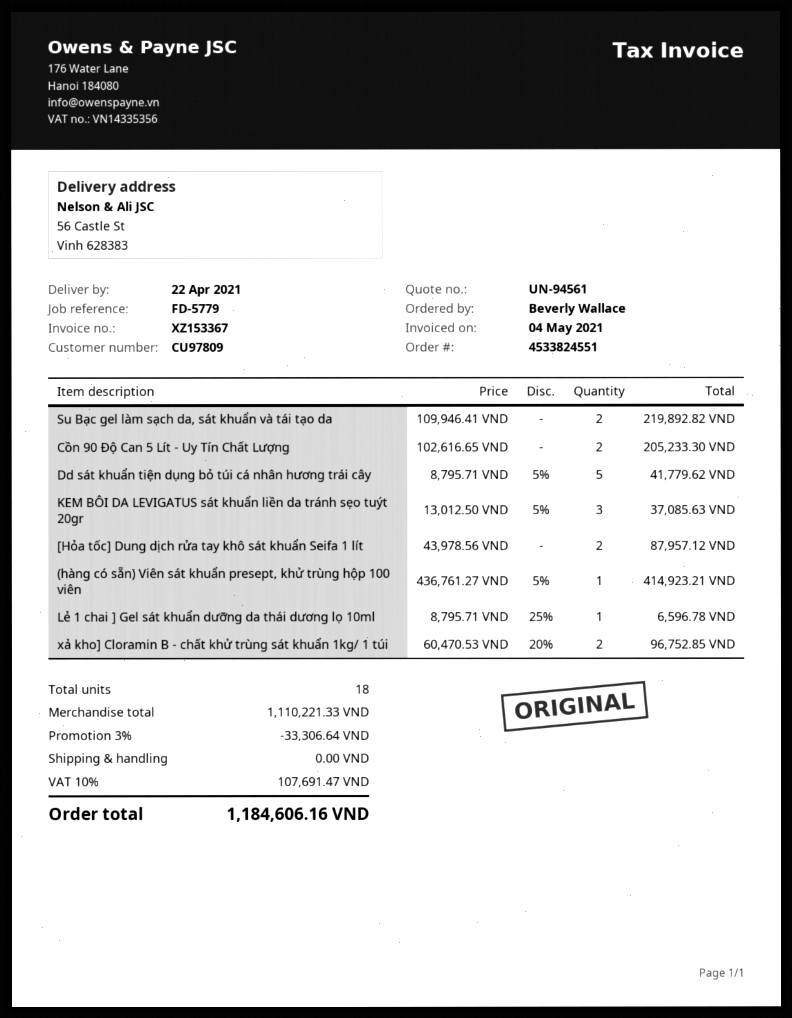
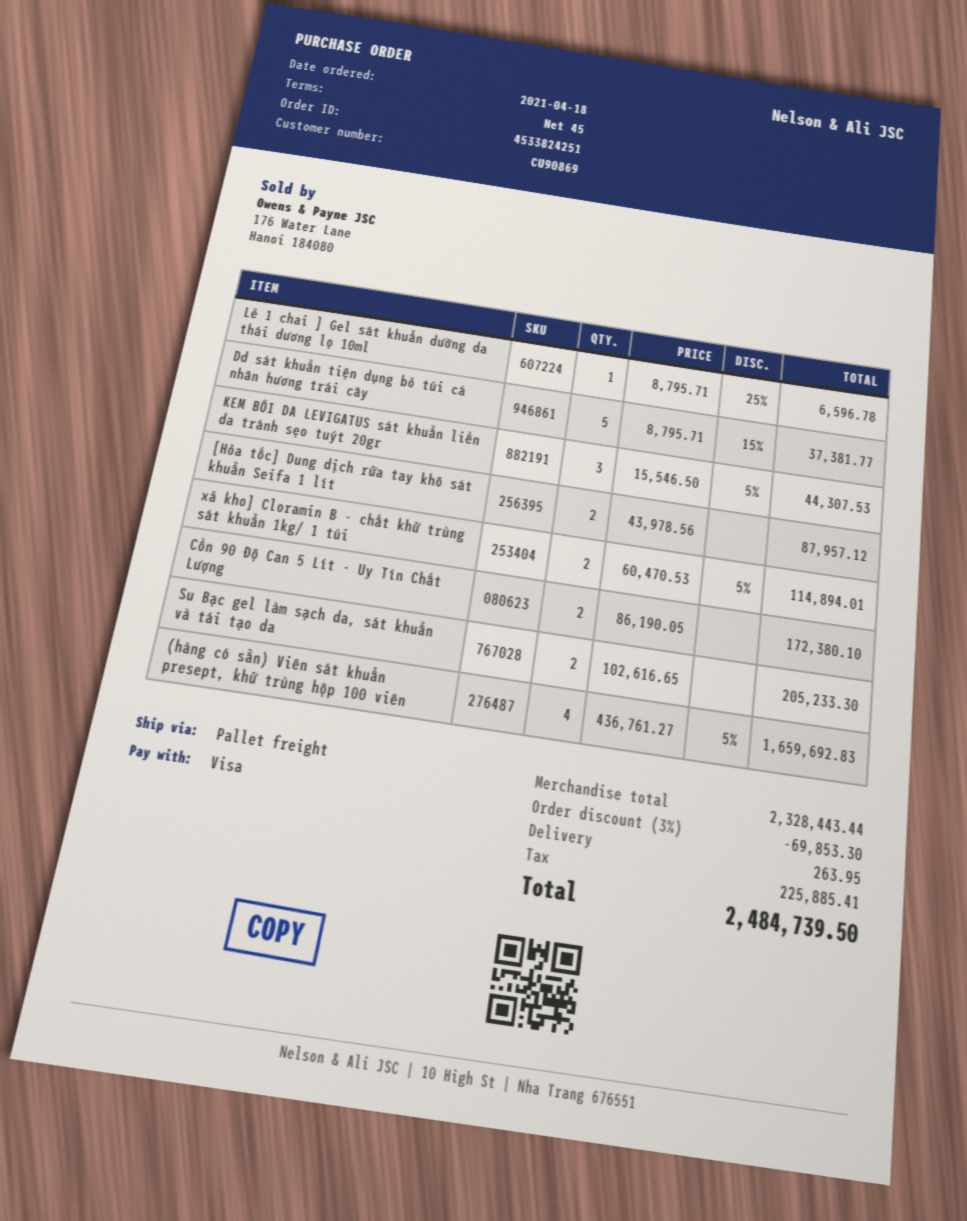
order number: 4533824551 -> 4533824251
customer number: CU97809 -> CU90869
Su Bạc gel làm sạch da, sát khuẩn và tái tạo da: 2 x 109946.41 = 219892.82 -> 2 x 102616.65 = 205233.30
Cồn 90 Độ Can 5 Lít - Uy Tín Chất Lượng: 2 x 102616.65 = 205233.30 -> 2 x 86190.05 = 172380.10
Dd sát khuẩn tiện dụng bỏ túi cá nhân hương trái cây: 5 x 8795.71 - 5% = 41779.62 -> 5 x 8795.71 - 15% = 37381.77
KEM BÔI DA LEVIGATUS sát khuẩn liền da tránh sẹo tuýt 20gr: 3 x 13012.50 - 5% = 37085.63 -> 3 x 15546.50 - 5% = 44307.53
(hàng có sẵn) Viên sát khuẩn presept, khử trùng hộp 100 viên: 1 x 436761.27 - 5% = 414923.21 -> 4 x 436761.27 - 5% = 1659692.83
xả kho] Cloramin B - chất khử trùng sát khuẩn 1kg/ 1 túi: 2 x 60470.53 - 20% = 96752.85 -> 2 x 60470.53 - 5% = 114894.01
subtotal: 1110221.33 -> 2328443.44
discount: 3% = 33306.64 -> 3% = 69853.30
shipping: 0.00 -> 263.95
tax: 107691.47 -> 225885.41
total: 1184606.16 -> 2484739.50

